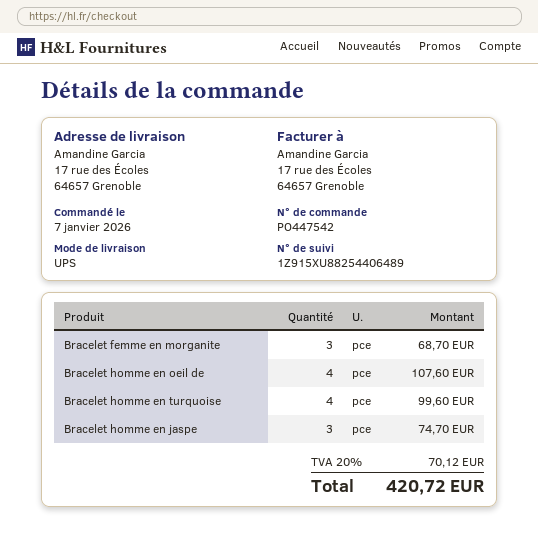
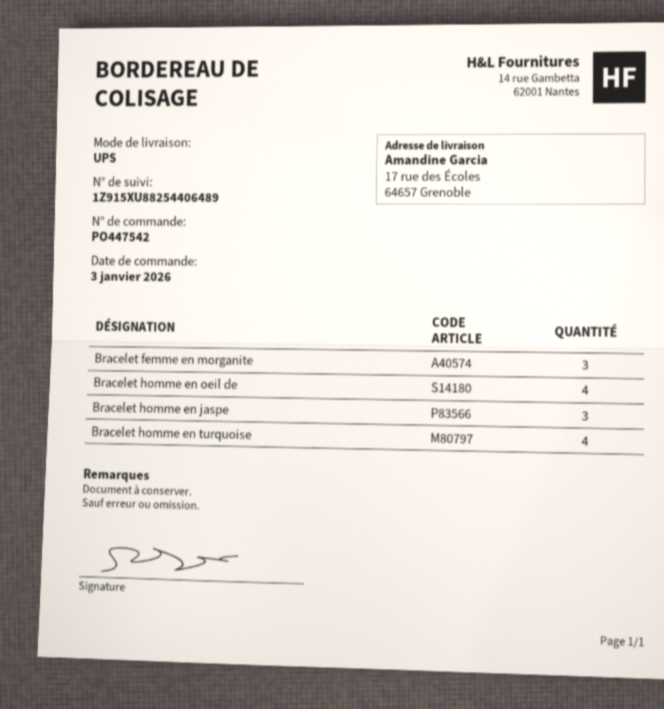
order date: 2026-01-07 -> 2026-01-03

